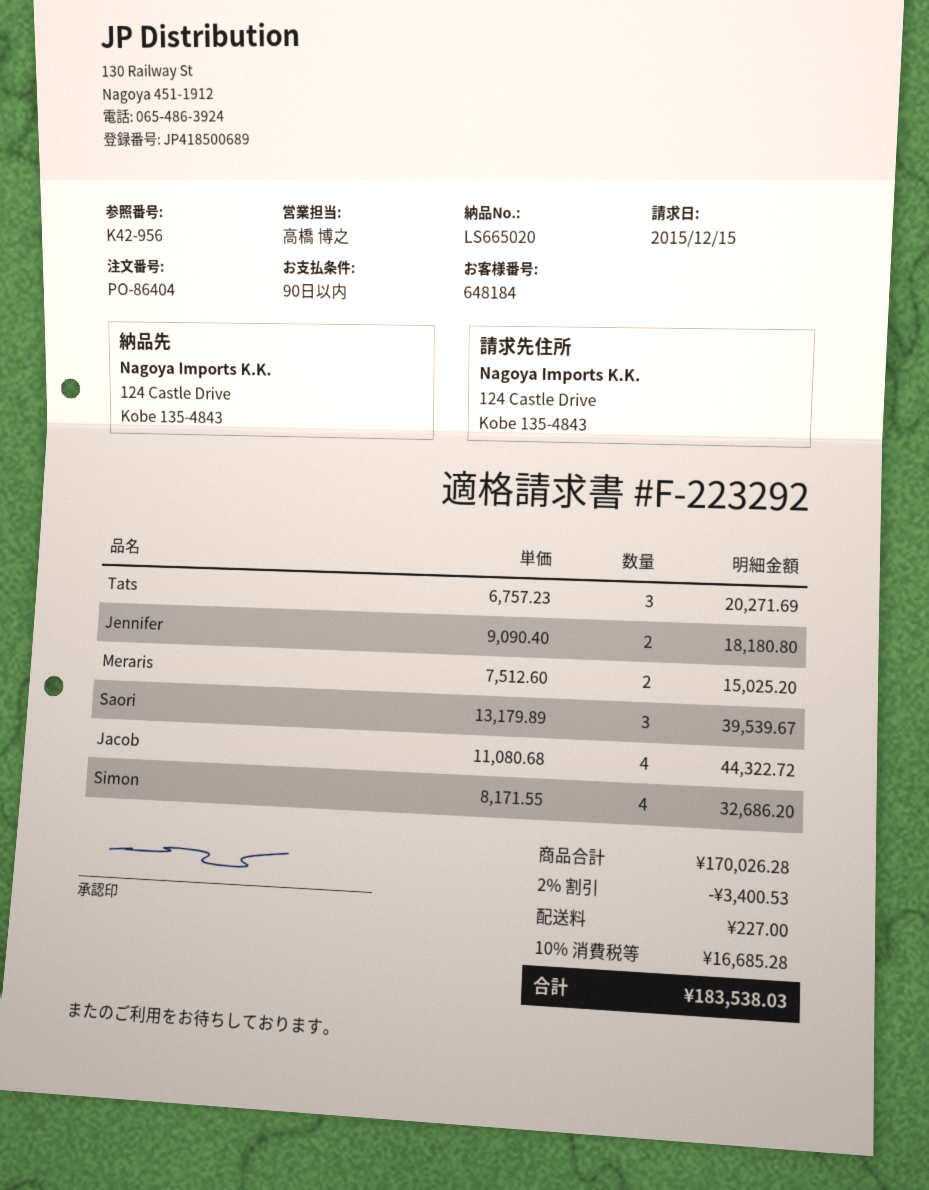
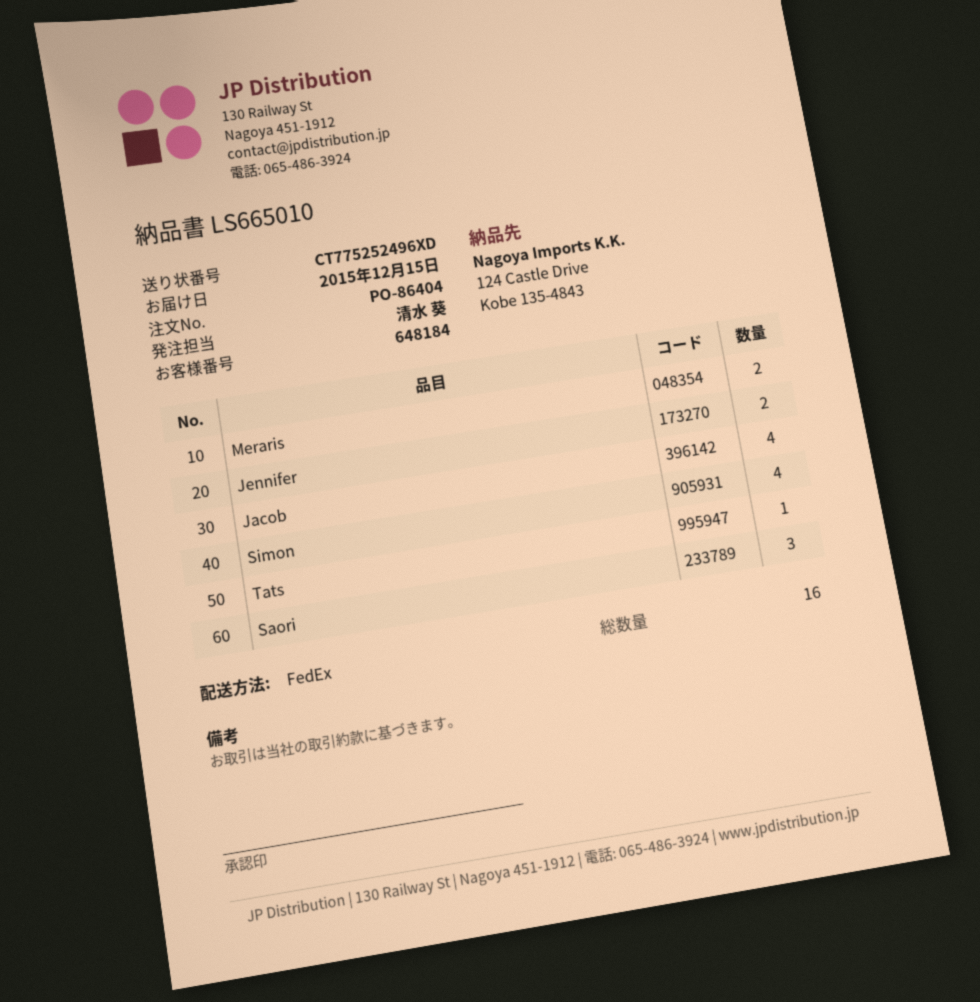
delivery note number: LS665020 -> LS665010
Tats: 3 -> 1

